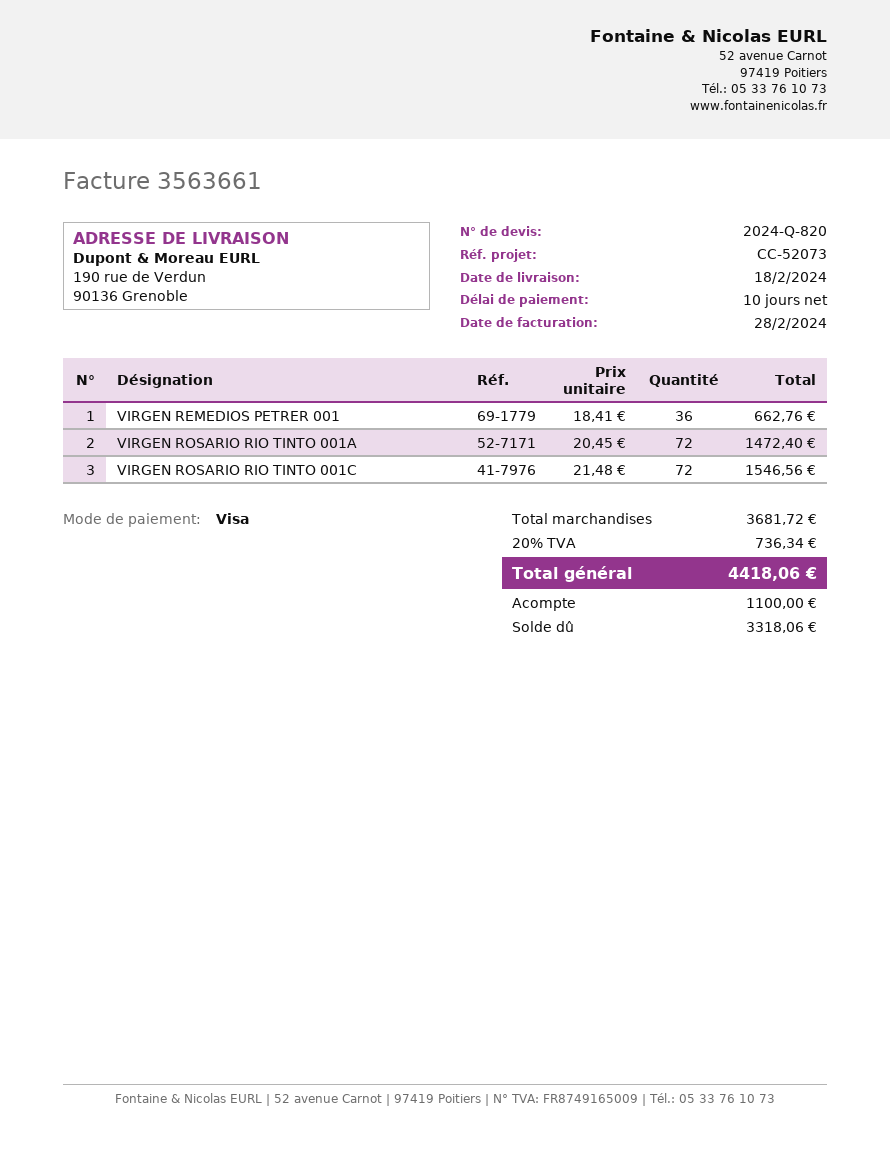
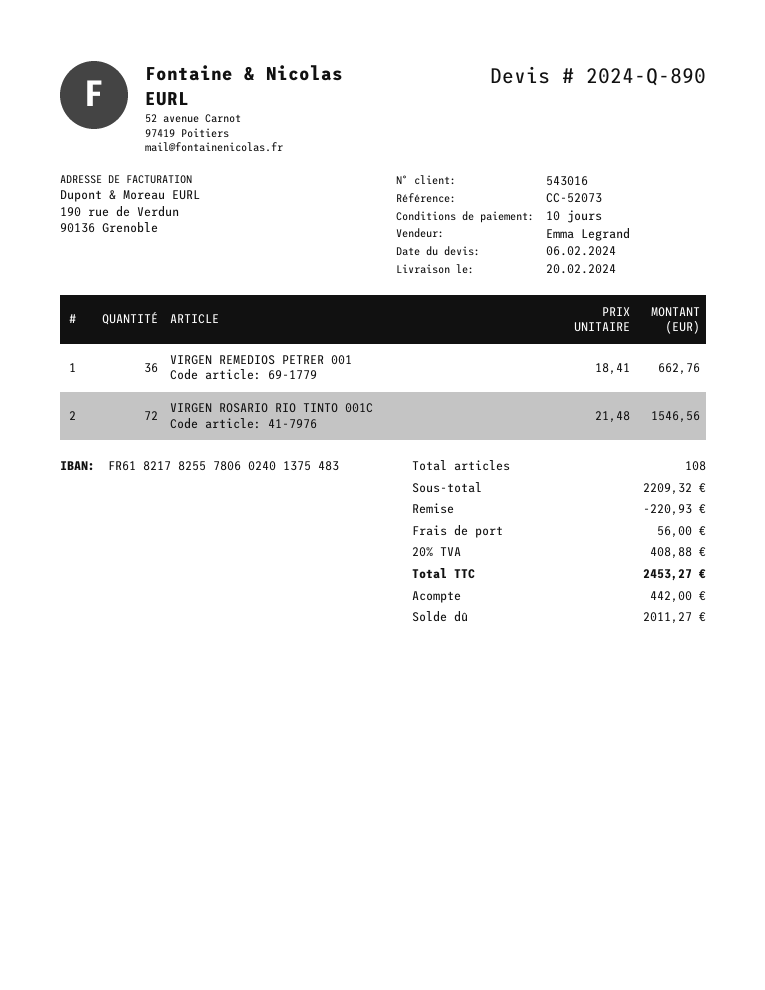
quote number: 2024-Q-820 -> 2024-Q-890
delivery date: 2024-02-18 -> 2024-02-20
VIRGEN ROSARIO RIO TINTO 001A: 72 x 20.45 = 1472.40 -> none
subtotal: 3681.72 -> 2209.32
discount: none -> 220.93
shipping: none -> 56.00
tax: 20% = 736.34 -> 20% = 408.88
total: 4418.06 -> 2453.27
deposit: 1100.00 -> 442.00
balance: 3318.06 -> 2011.27

